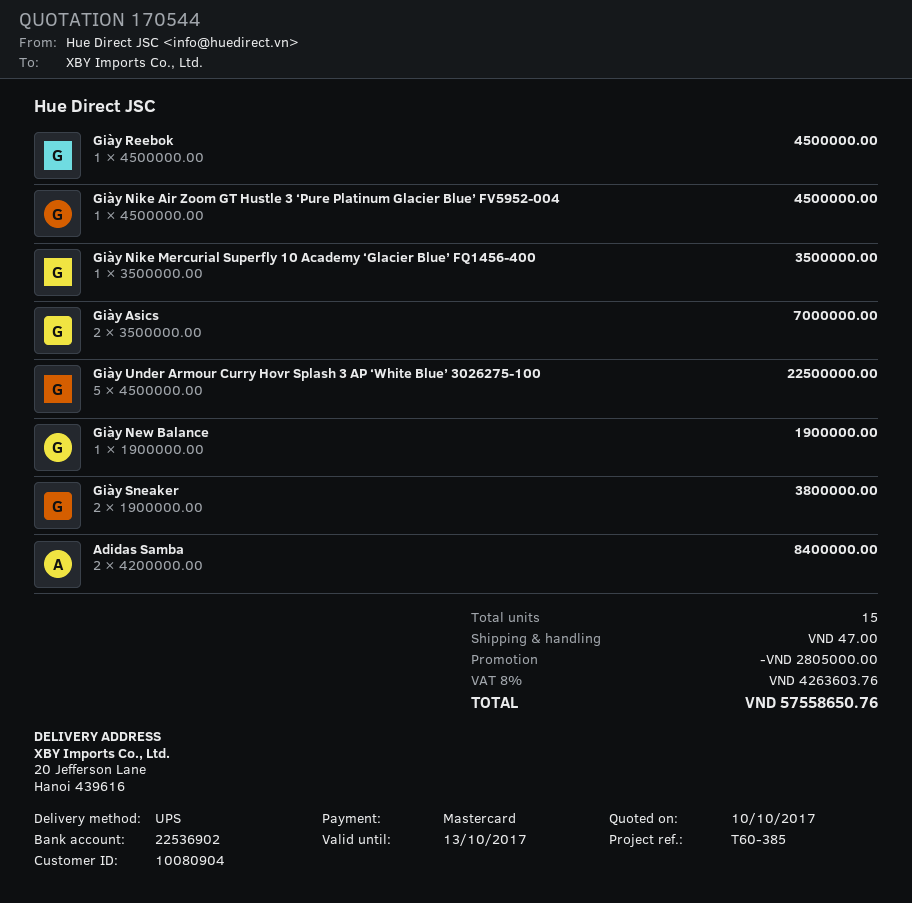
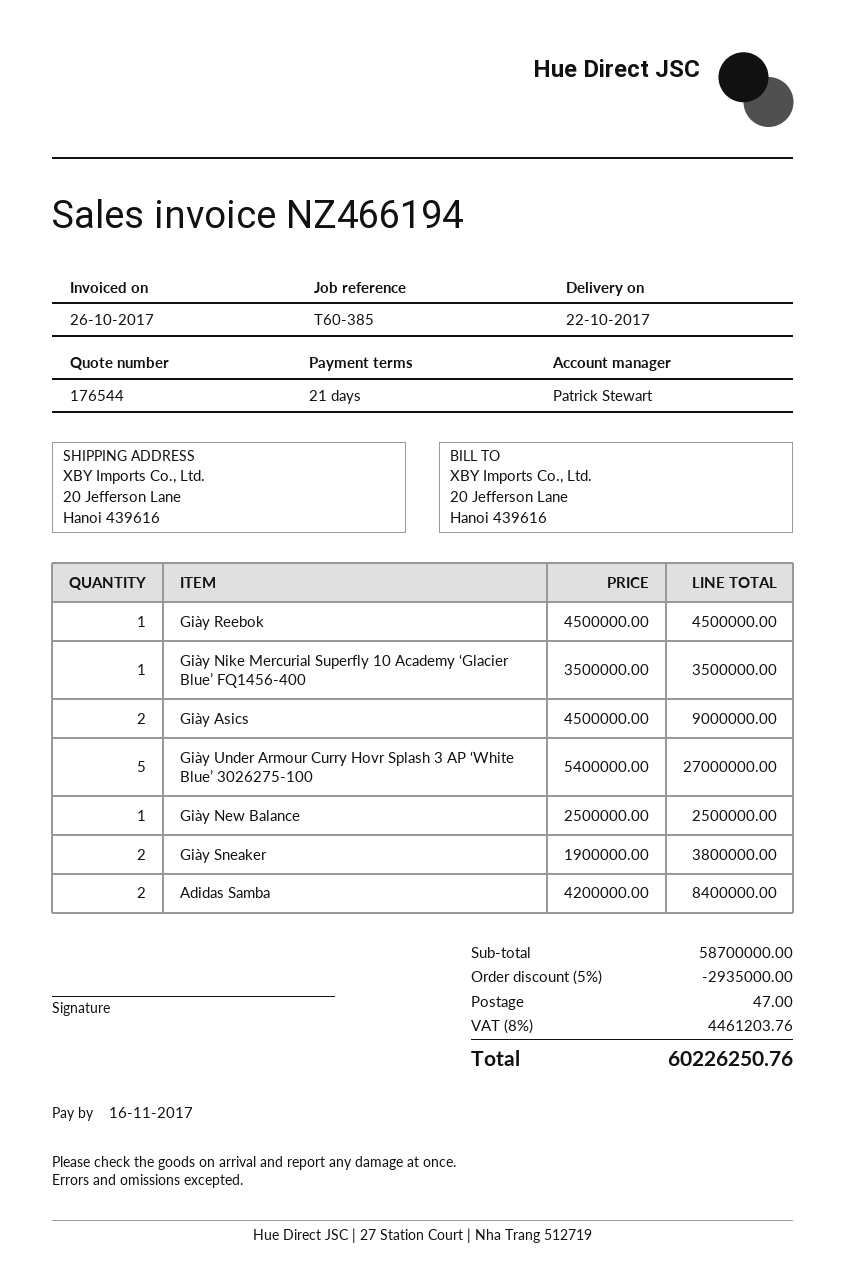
quote number: 170544 -> 176544
Giày Nike Air Zoom GT Hustle 3 ‘Pure Platinum Glacier Blue’ FV5952-004: 1 x 4500000.00 = 4500000.00 -> none
Giày Asics: 2 x 3500000.00 = 7000000.00 -> 2 x 4500000.00 = 9000000.00
Giày Under Armour Curry Hovr Splash 3 AP ‘White Blue’ 3026275-100: 5 x 4500000.00 = 22500000.00 -> 5 x 5400000.00 = 27000000.00
Giày New Balance: 1 x 1900000.00 = 1900000.00 -> 1 x 2500000.00 = 2500000.00
discount: 2805000.00 -> 2935000.00
tax: 8% = 4263603.76 -> 8% = 4461203.76
total: 57558650.76 -> 60226250.76

